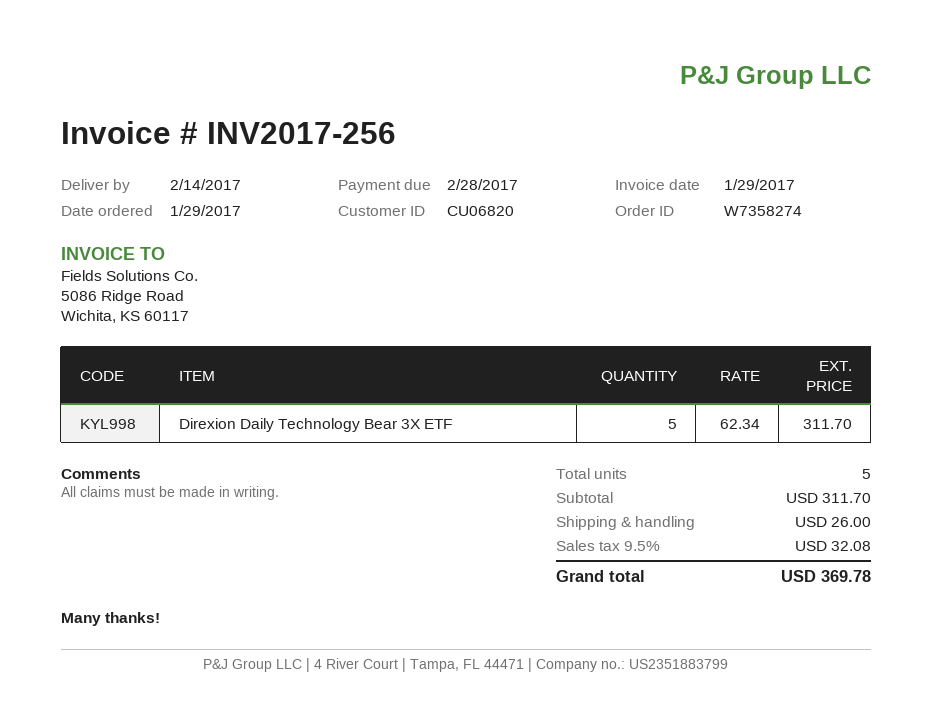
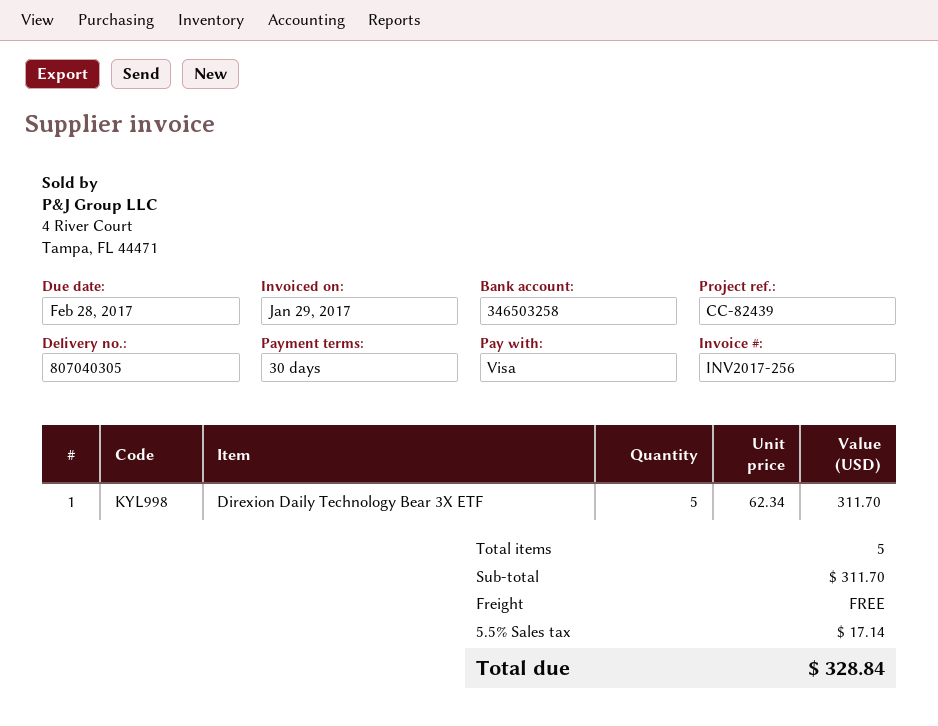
shipping: 26.00 -> 0.00
tax: 9.5% = 32.08 -> 5.5% = 17.14
total: 369.78 -> 328.84

